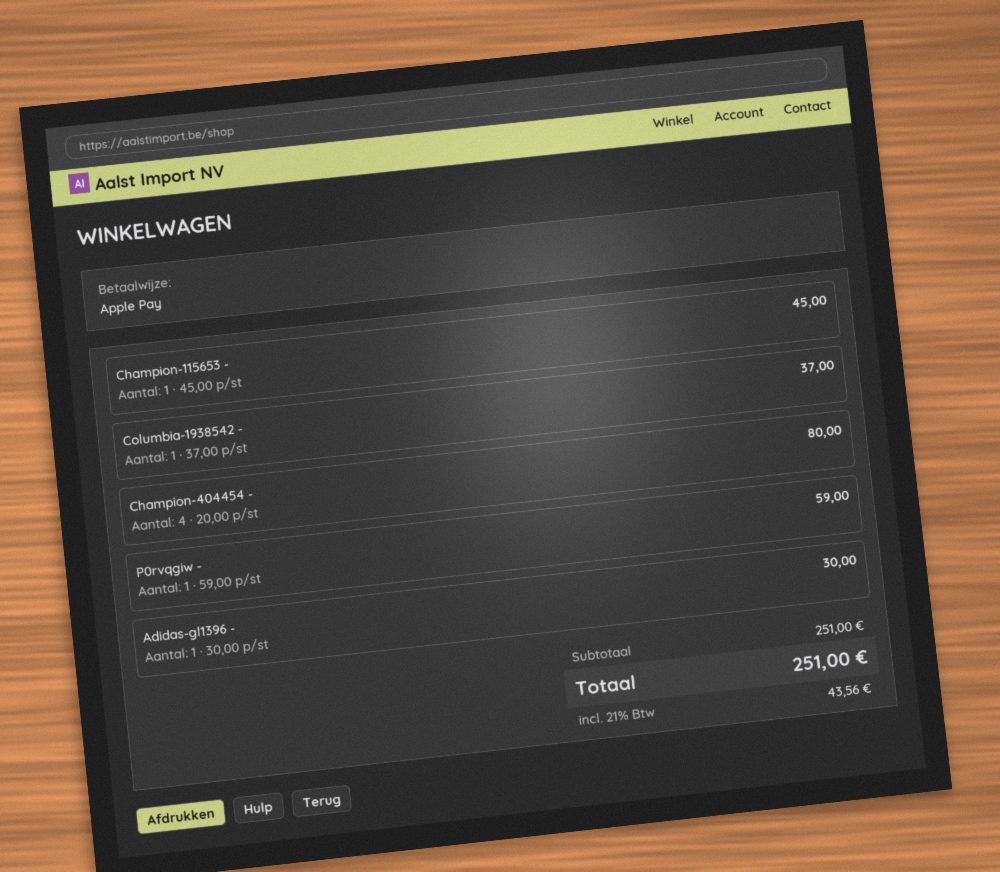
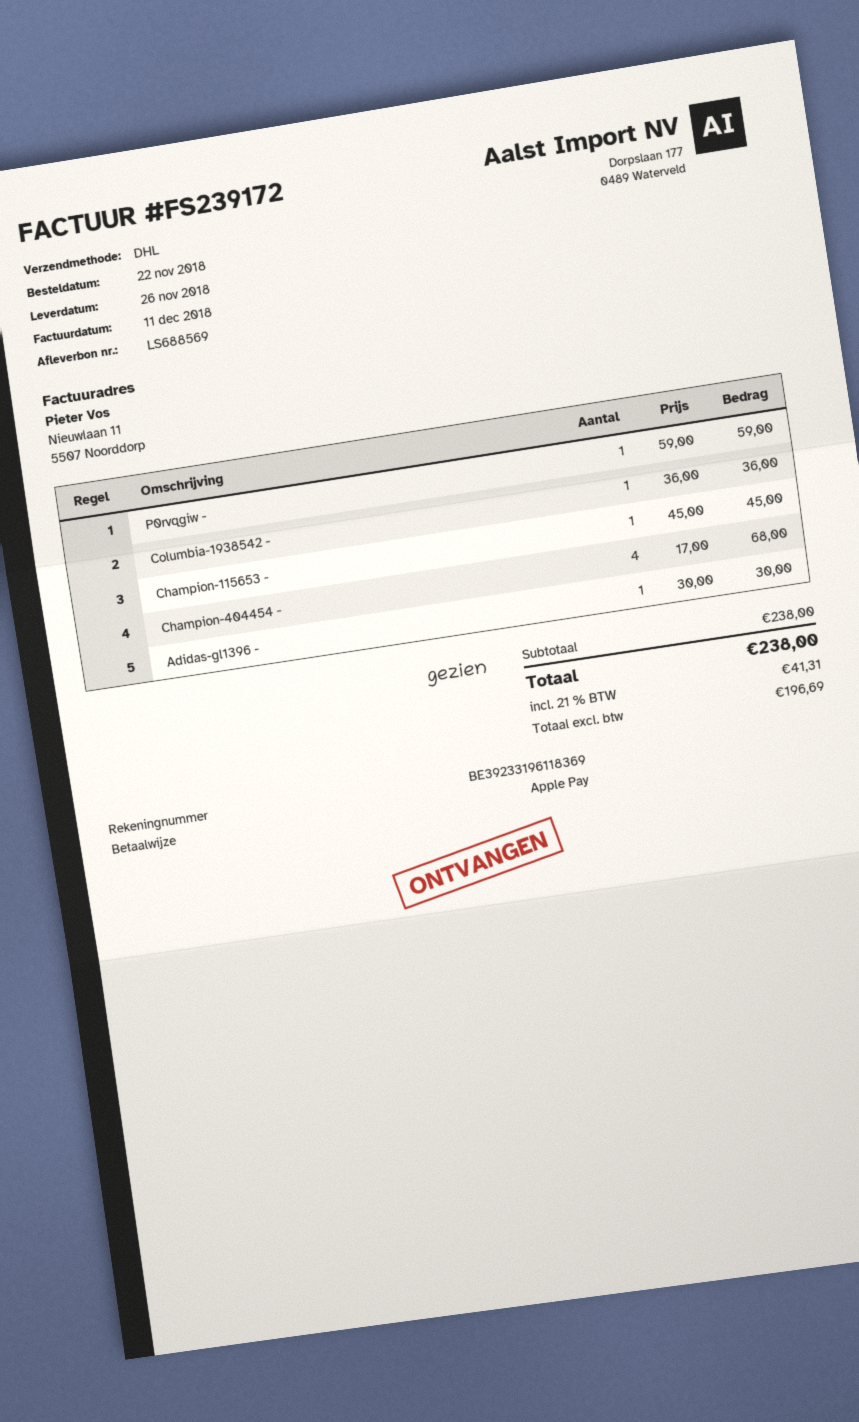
Columbia-1938542 -: 1 x 37.00 = 37.00 -> 1 x 36.00 = 36.00
Champion-404454 -: 4 x 20.00 = 80.00 -> 4 x 17.00 = 68.00
subtotal: 251.00 -> 238.00
tax: 21% = 43.56 -> 21% = 41.31
total: 251.00 -> 238.00

